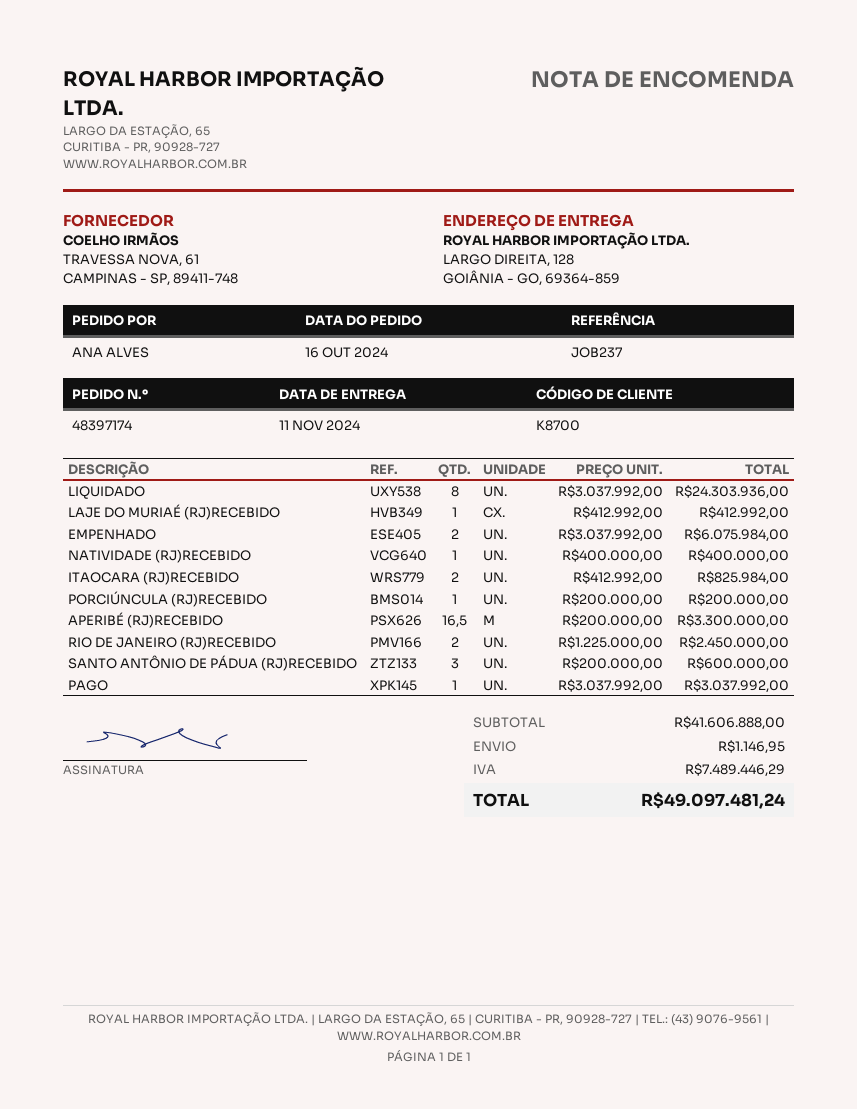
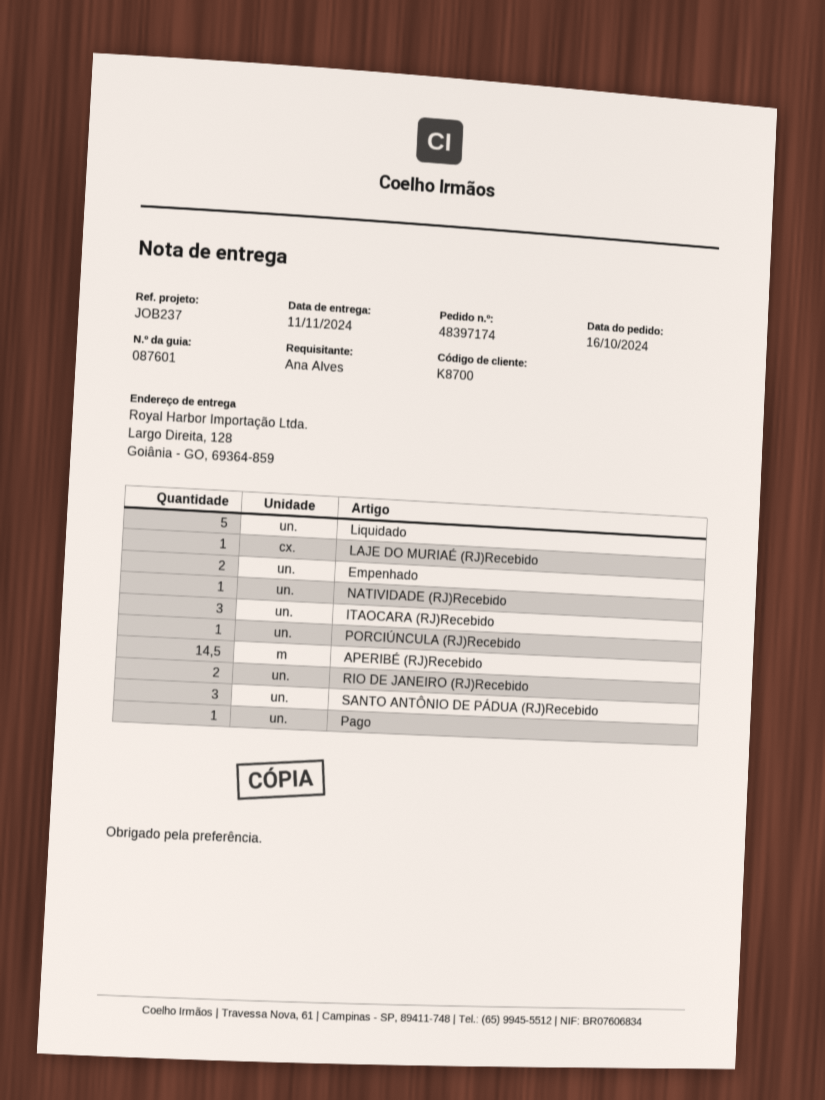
LIQUIDADO: 8 -> 5
ITAOCARA (RJ)RECEBIDO: 2 -> 3
APERIBÉ (RJ)RECEBIDO: 16.5 -> 14.5

